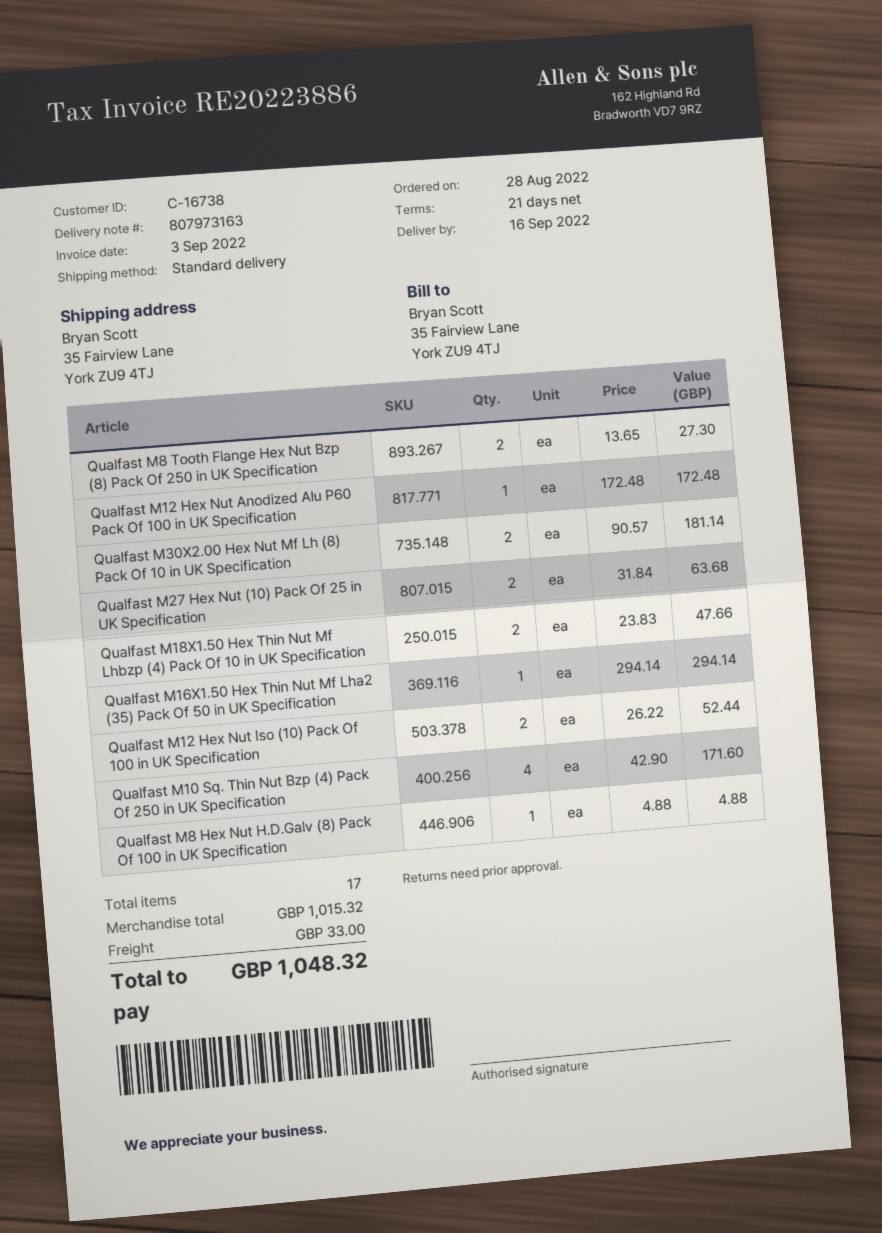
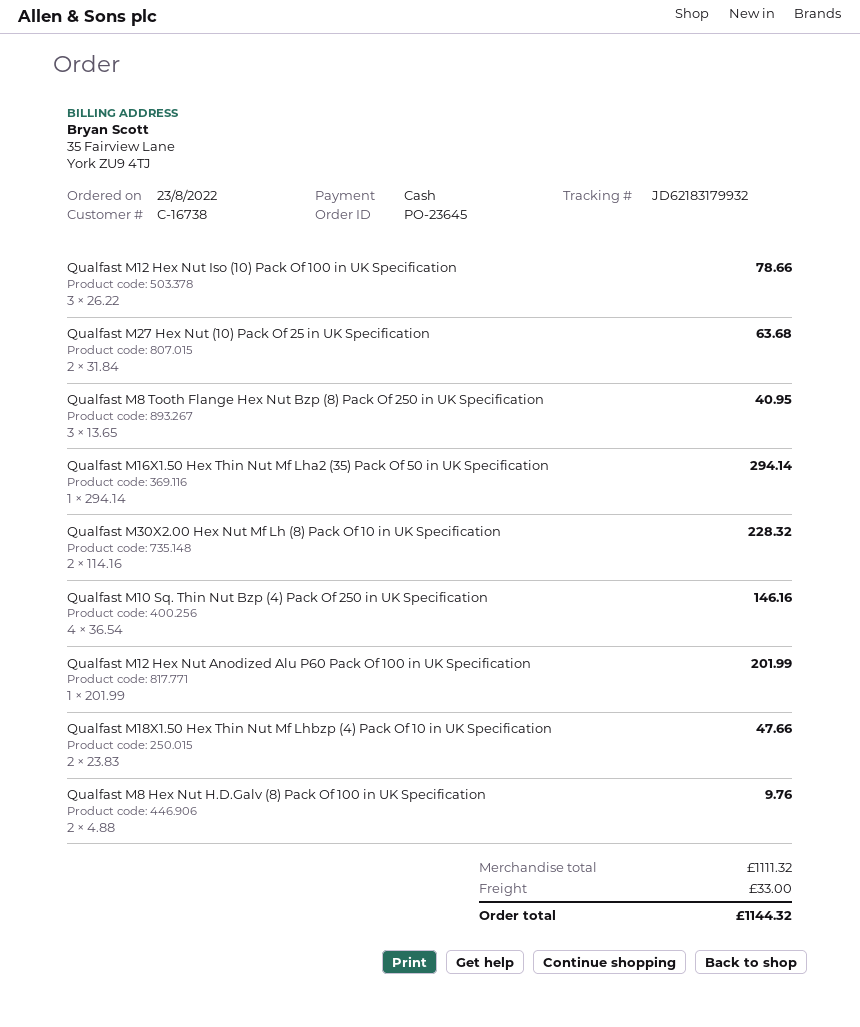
order date: 2022-08-28 -> 2022-08-23
Qualfast M8 Tooth Flange Hex Nut Bzp (8) Pack Of 250 in UK Specification: 2 x 13.65 = 27.30 -> 3 x 13.65 = 40.95
Qualfast M12 Hex Nut Anodized Alu P60 Pack Of 100 in UK Specification: 1 x 172.48 = 172.48 -> 1 x 201.99 = 201.99
Qualfast M30X2.00 Hex Nut Mf Lh (8) Pack Of 10 in UK Specification: 2 x 90.57 = 181.14 -> 2 x 114.16 = 228.32
Qualfast M12 Hex Nut Iso (10) Pack Of 100 in UK Specification: 2 x 26.22 = 52.44 -> 3 x 26.22 = 78.66
Qualfast M10 Sq. Thin Nut Bzp (4) Pack Of 250 in UK Specification: 4 x 42.90 = 171.60 -> 4 x 36.54 = 146.16
Qualfast M8 Hex Nut H.D.Galv (8) Pack Of 100 in UK Specification: 1 x 4.88 = 4.88 -> 2 x 4.88 = 9.76
subtotal: 1015.32 -> 1111.32
total: 1048.32 -> 1144.32

